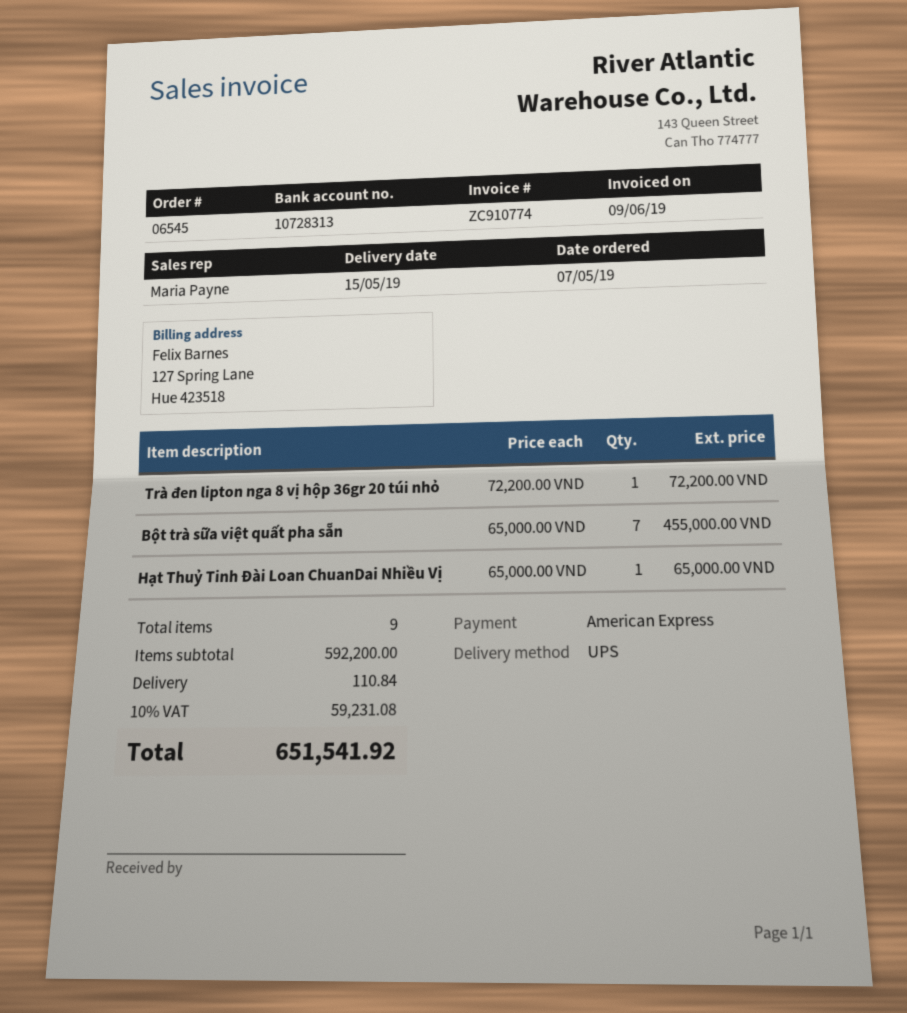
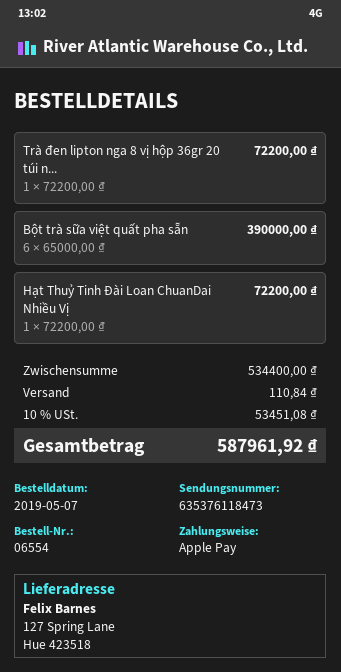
order number: 06545 -> 06554
payment method: American Express -> Apple Pay
Bột trà sữa việt quất pha sẵn: 7 x 65000.00 = 455000.00 -> 6 x 65000.00 = 390000.00
Hạt Thuỷ Tinh Đài Loan ChuanDai Nhiều Vị: 1 x 65000.00 = 65000.00 -> 1 x 72200.00 = 72200.00
subtotal: 592200.00 -> 534400.00
tax: 10% = 59231.08 -> 10% = 53451.08
total: 651541.92 -> 587961.92

